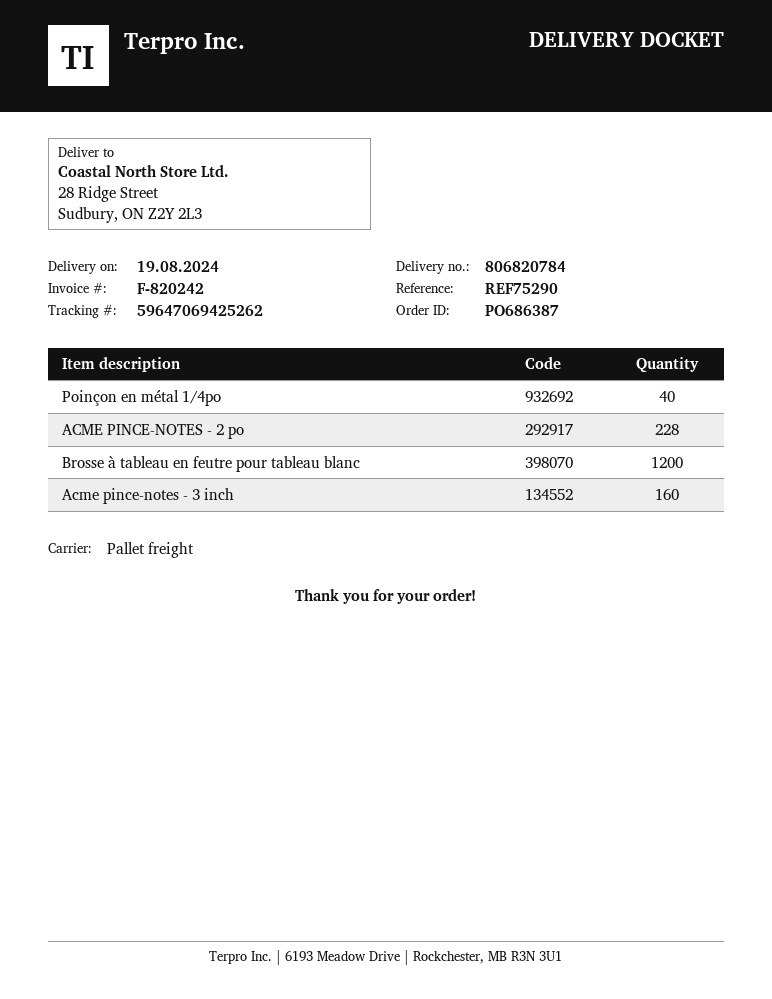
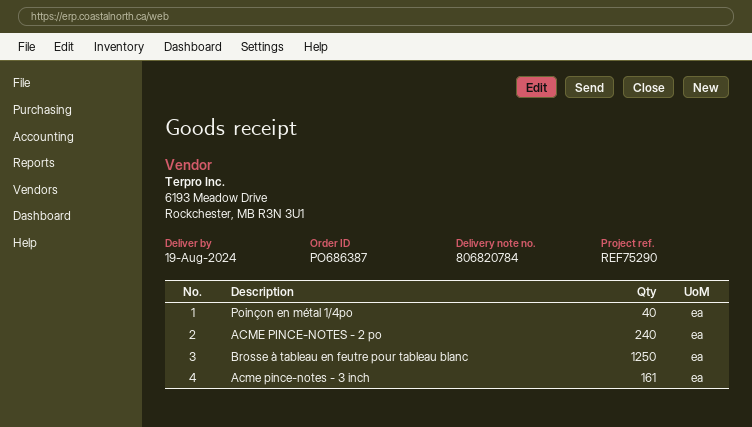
ACME PINCE-NOTES - 2 po: 228 -> 240
Brosse à tableau en feutre pour tableau blanc: 1200 -> 1250
Acme pince-notes - 3 inch: 160 -> 161

